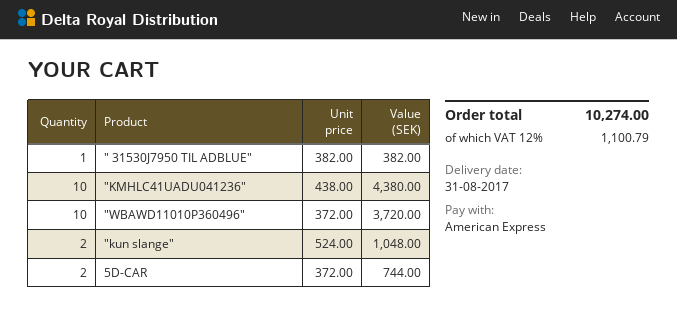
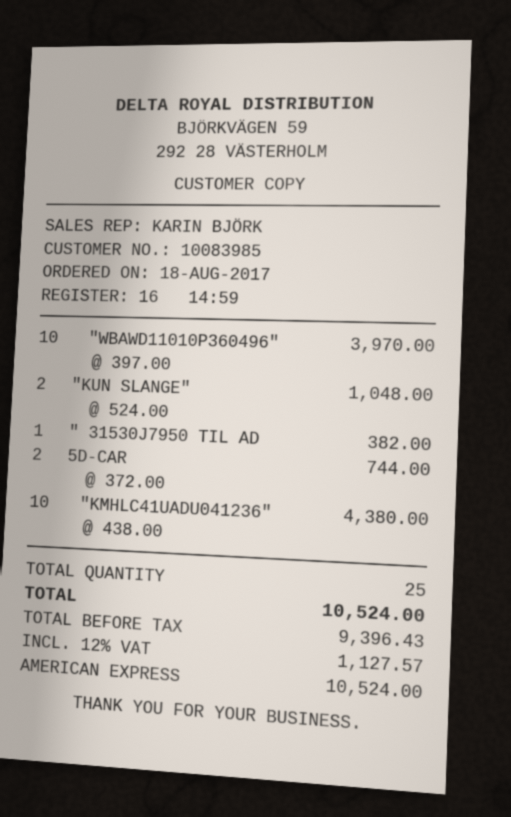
"WBAWD11010P360496": 10 x 372.00 = 3720.00 -> 10 x 397.00 = 3970.00
tax: 12% = 1100.79 -> 12% = 1127.57
total: 10274.00 -> 10524.00

